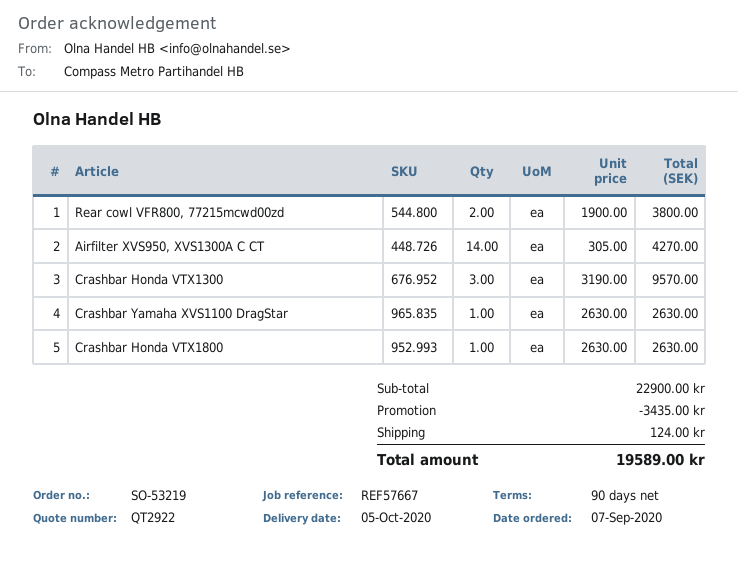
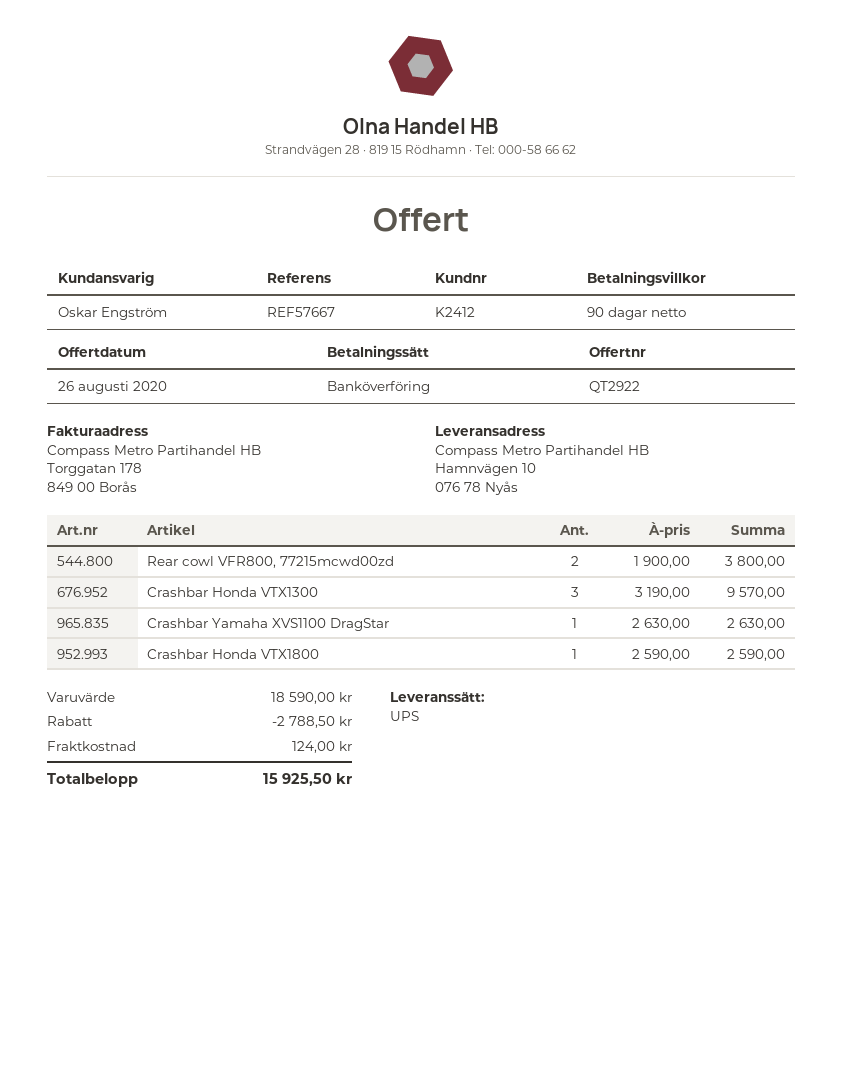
Airfilter XVS950, XVS1300A C CT: 14 x 305.00 = 4270.00 -> none
Crashbar Honda VTX1800: 1 x 2630.00 = 2630.00 -> 1 x 2590.00 = 2590.00
subtotal: 22900.00 -> 18590.00
discount: 3435.00 -> 2788.50
total: 19589.00 -> 15925.50

